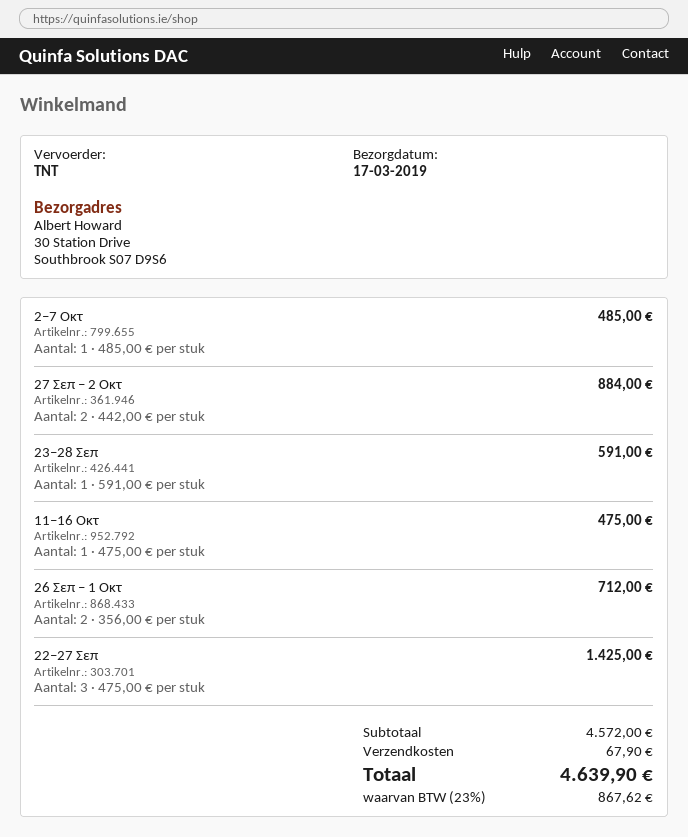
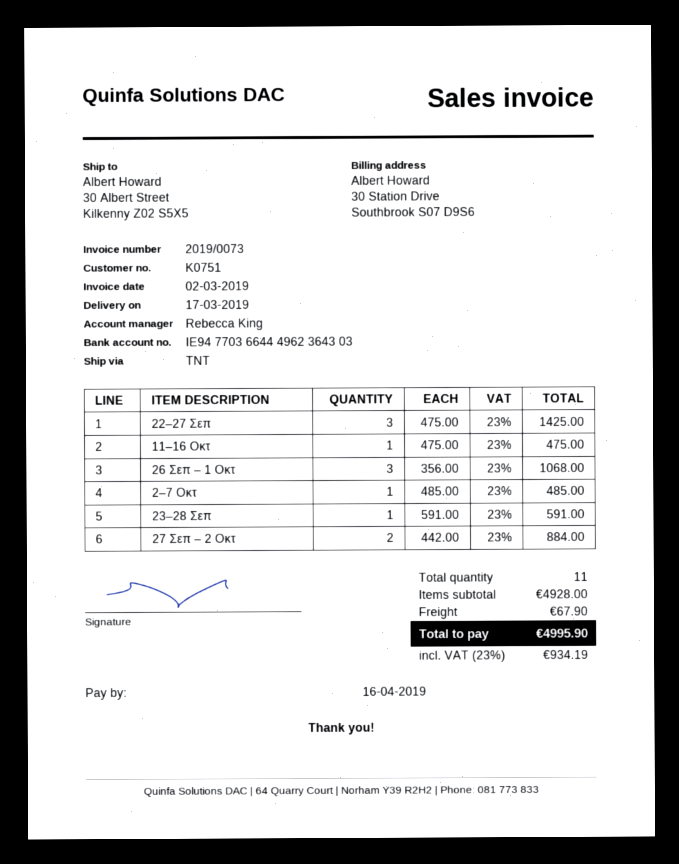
ship to: 30 Station Drive, Southbrook S07 D9S6 -> 30 Albert Street, Kilkenny Z02 S5X5
26 Σεπ – 1 Οκτ: 2 x 356.00 = 712.00 -> 3 x 356.00 = 1068.00
subtotal: 4572.00 -> 4928.00
tax: 23% = 867.62 -> 23% = 934.19
total: 4639.90 -> 4995.90

